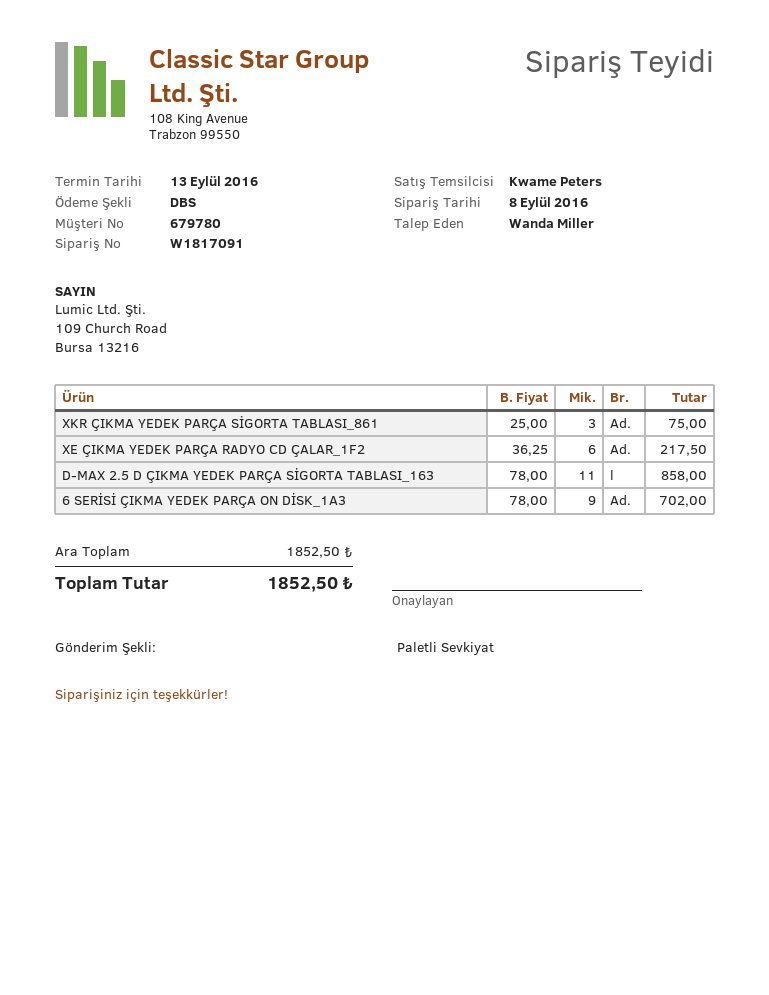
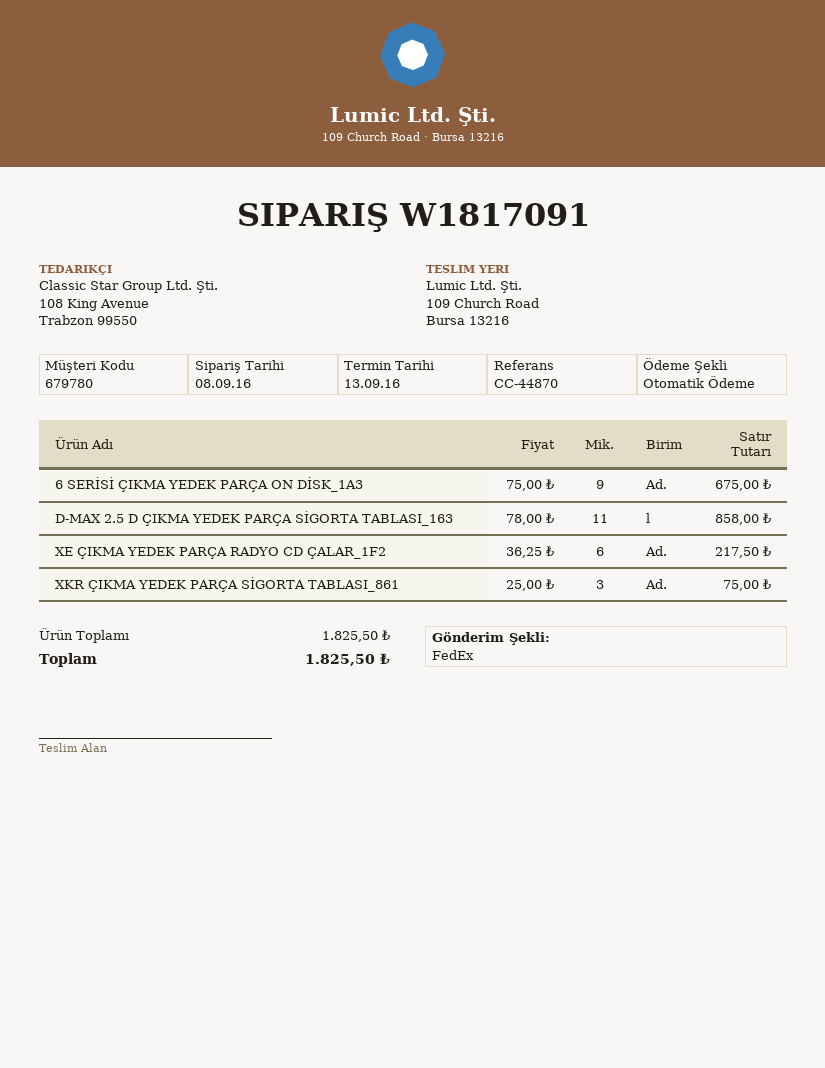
shipping method: pallet freight -> FedEx
6 SERİSİ ÇIKMA YEDEK PARÇA ON DİSK_1A3: 9 x 78.00 = 702.00 -> 9 x 75.00 = 675.00
subtotal: 1852.50 -> 1825.50
total: 1852.50 -> 1825.50

